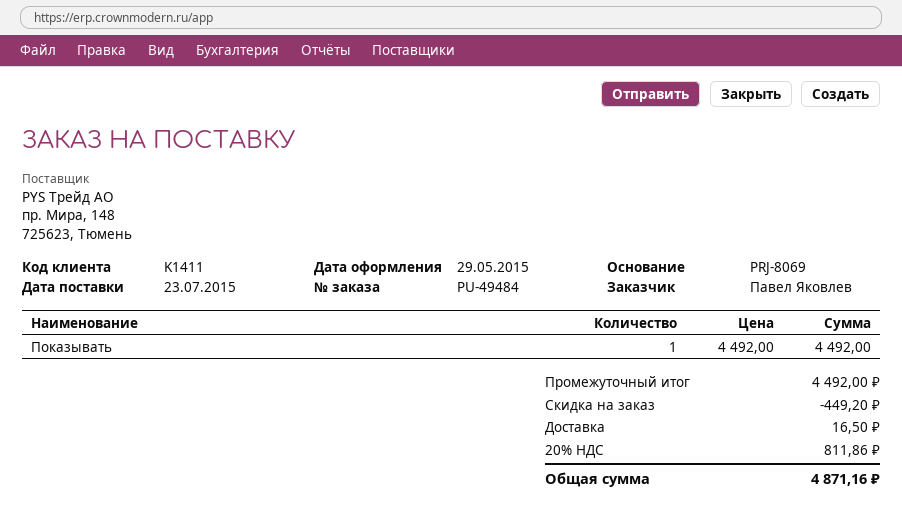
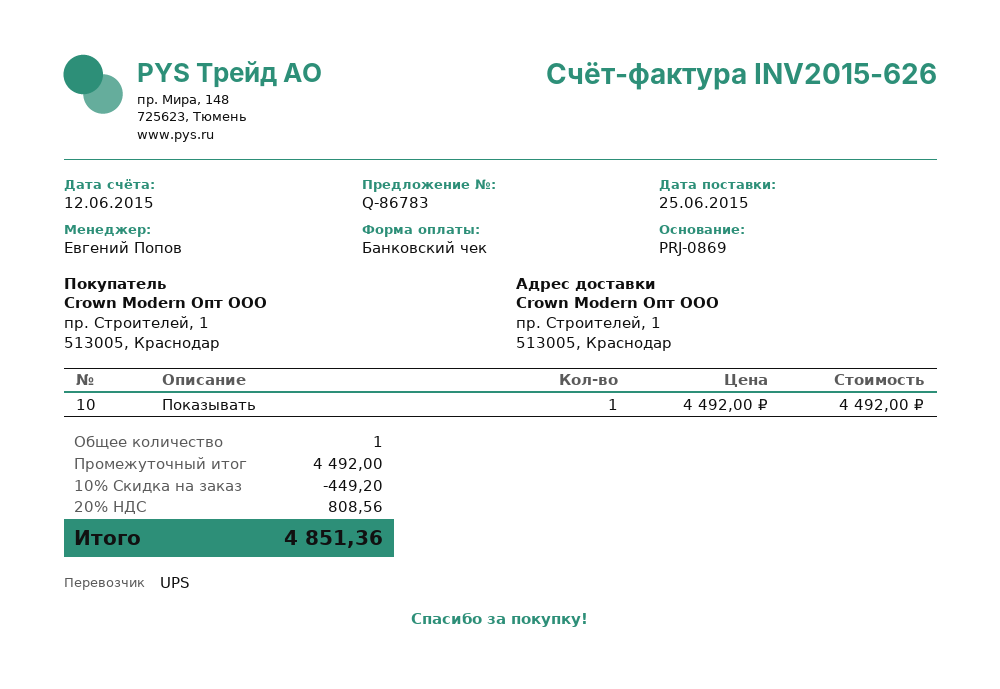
delivery date: 2015-07-23 -> 2015-06-25
reference: PRJ-8069 -> PRJ-0869
shipping: 16.50 -> none
tax: 20% = 811.86 -> 20% = 808.56
total: 4871.16 -> 4851.36

